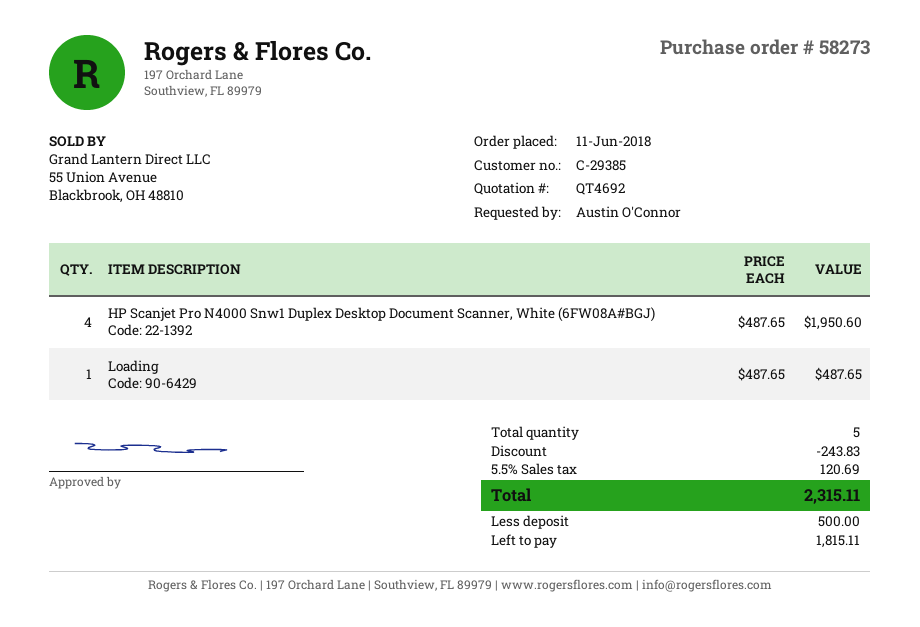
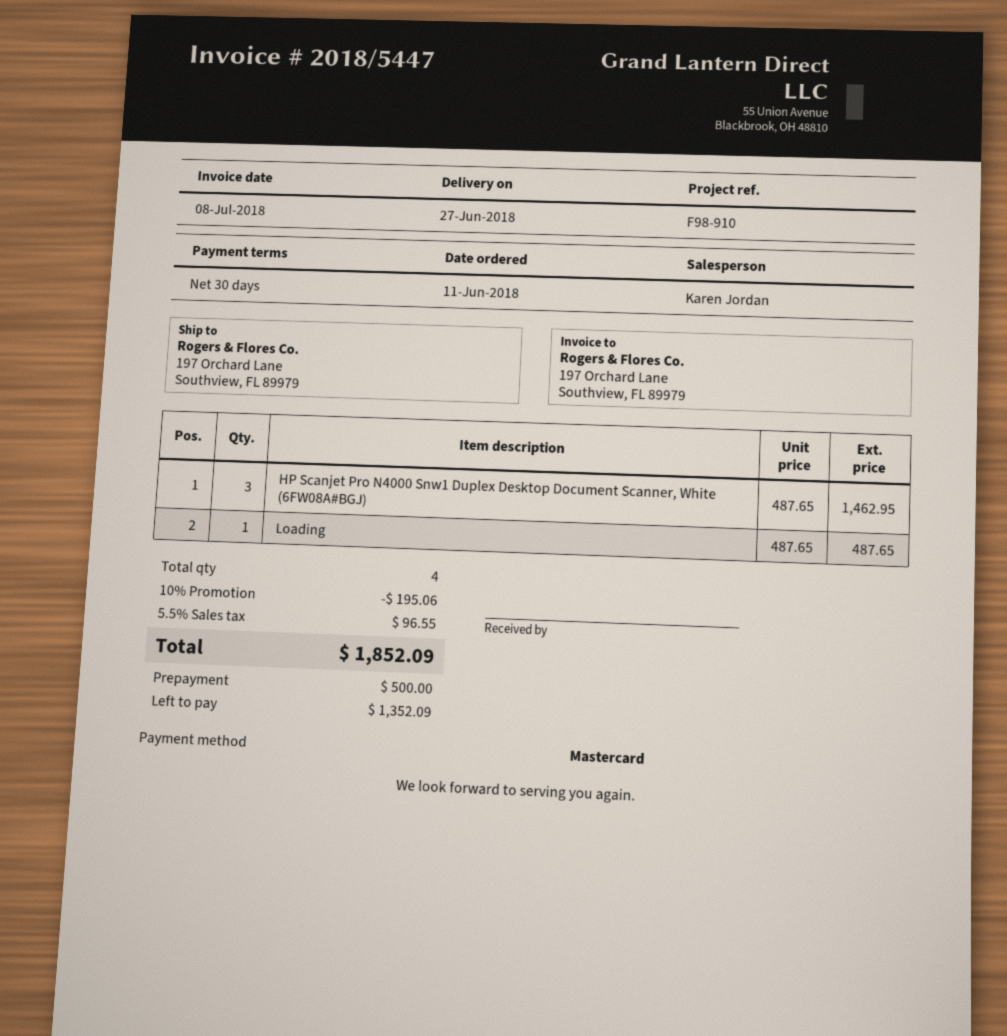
HP Scanjet Pro N4000 Snw1 Duplex Desktop Document Scanner, White (6FW08A#BGJ): 4 x 487.65 = 1950.60 -> 3 x 487.65 = 1462.95
total quantity: 5 -> 4
discount: 243.83 -> 195.06
tax: 5.5% = 120.69 -> 5.5% = 96.55
total: 2315.11 -> 1852.09
balance: 1815.11 -> 1352.09

